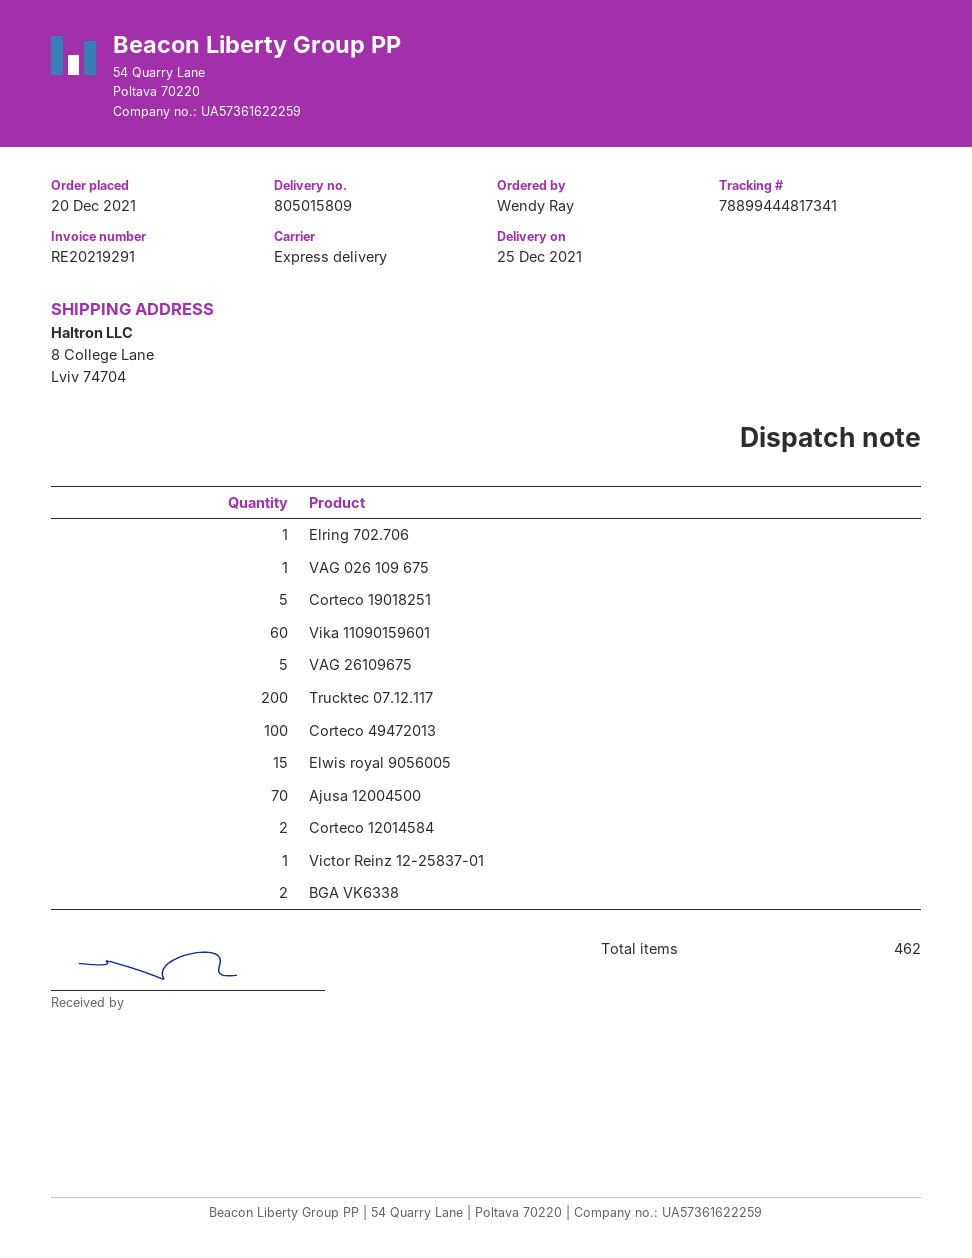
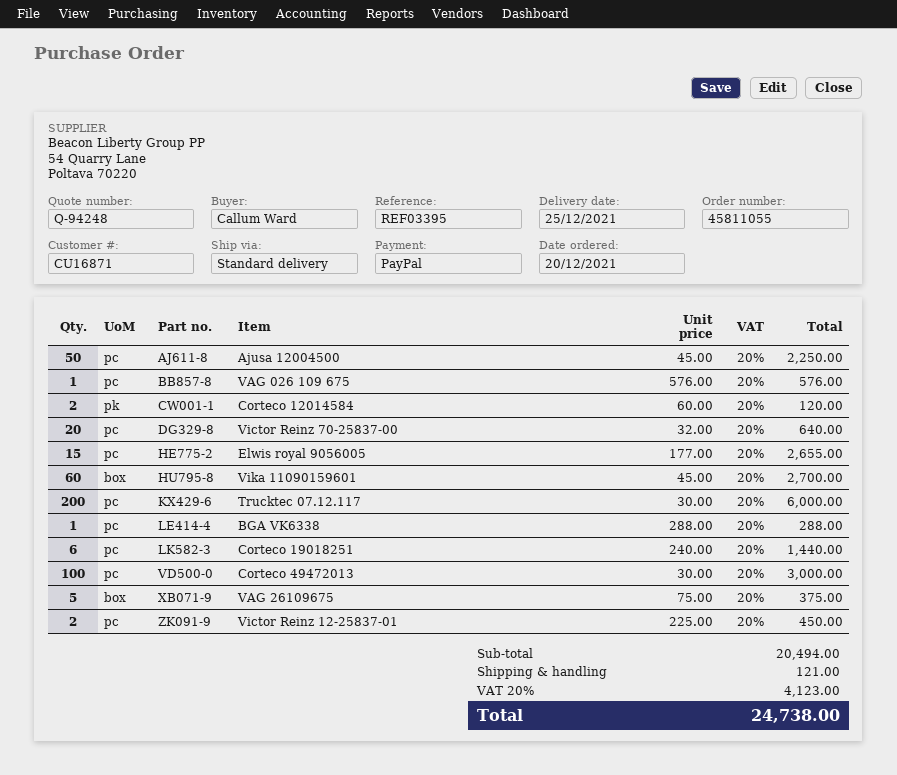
ordered by: Wendy Ray -> Callum Ward
shipping method: express -> standard
Elring 702.706: 1 -> none
Corteco 19018251: 5 -> 6
Ajusa 12004500: 70 -> 50
Victor Reinz 12-25837-01: 1 -> 2
BGA VK6338: 2 -> 1
Victor Reinz 70-25837-00: none -> 20

